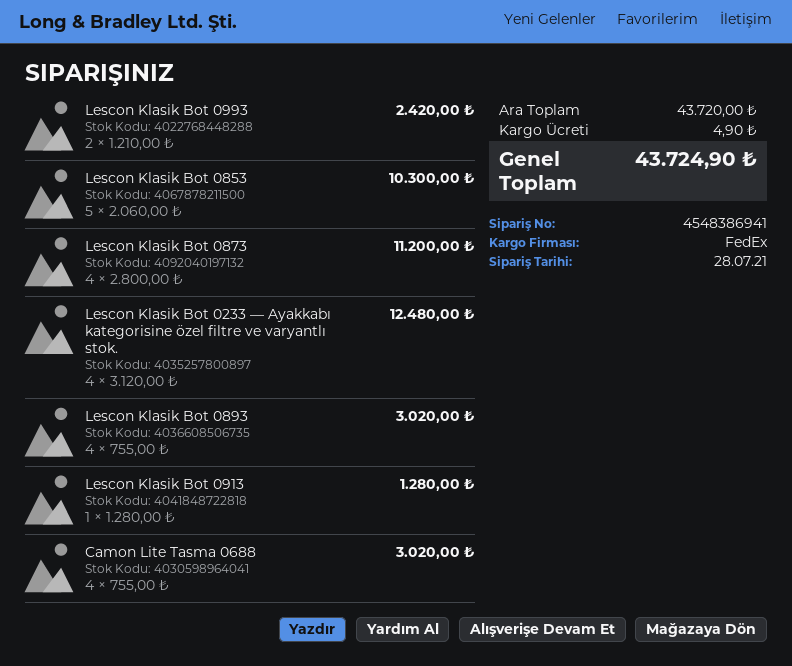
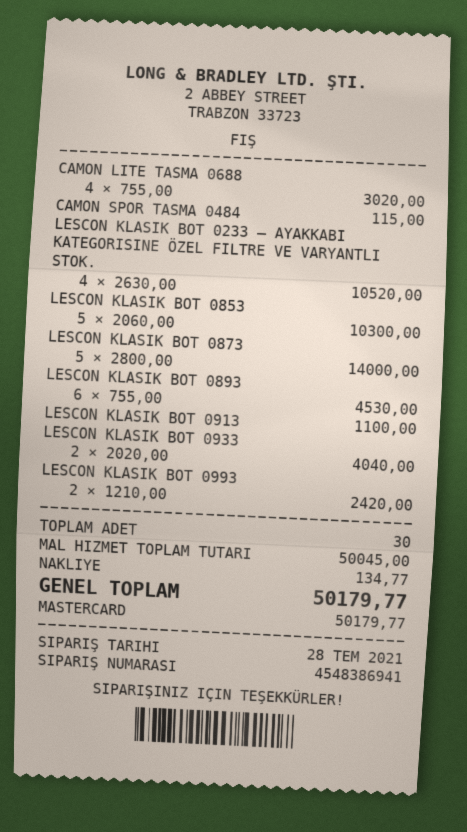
Lescon Klasik Bot 0873: 4 x 2800.00 = 11200.00 -> 5 x 2800.00 = 14000.00
Lescon Klasik Bot 0233 — Ayakkabı kategorisine özel filtre ve varyantlı stok.: 4 x 3120.00 = 12480.00 -> 4 x 2630.00 = 10520.00
Lescon Klasik Bot 0893: 4 x 755.00 = 3020.00 -> 6 x 755.00 = 4530.00
Lescon Klasik Bot 0913: 1 x 1280.00 = 1280.00 -> 1 x 1100.00 = 1100.00
CAMON SPOR TASMA 0484: none -> 1 x 115.00 = 115.00
LESCON KLASIK BOT 0933: none -> 2 x 2020.00 = 4040.00
subtotal: 43720.00 -> 50045.00
shipping: 4.90 -> 134.77
total: 43724.90 -> 50179.77

